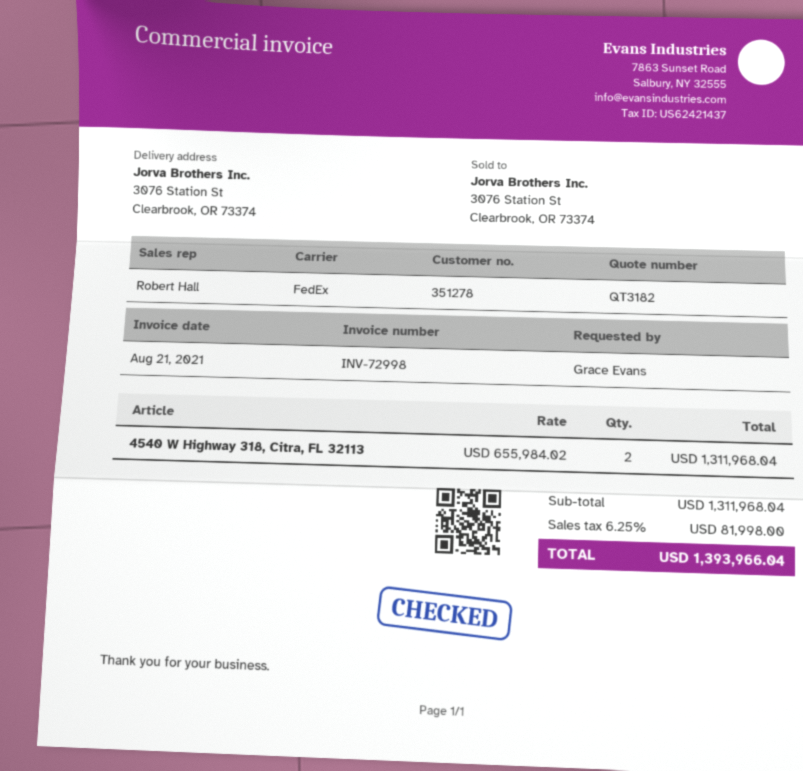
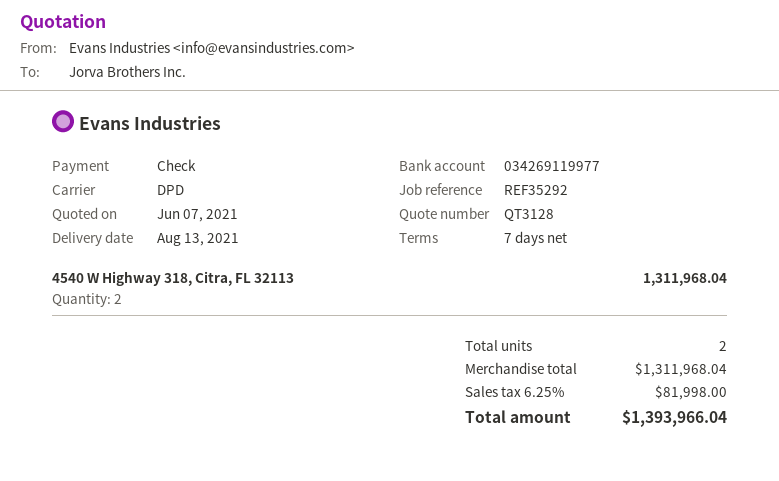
quote number: QT3182 -> QT3128
shipping method: FedEx -> DPD

